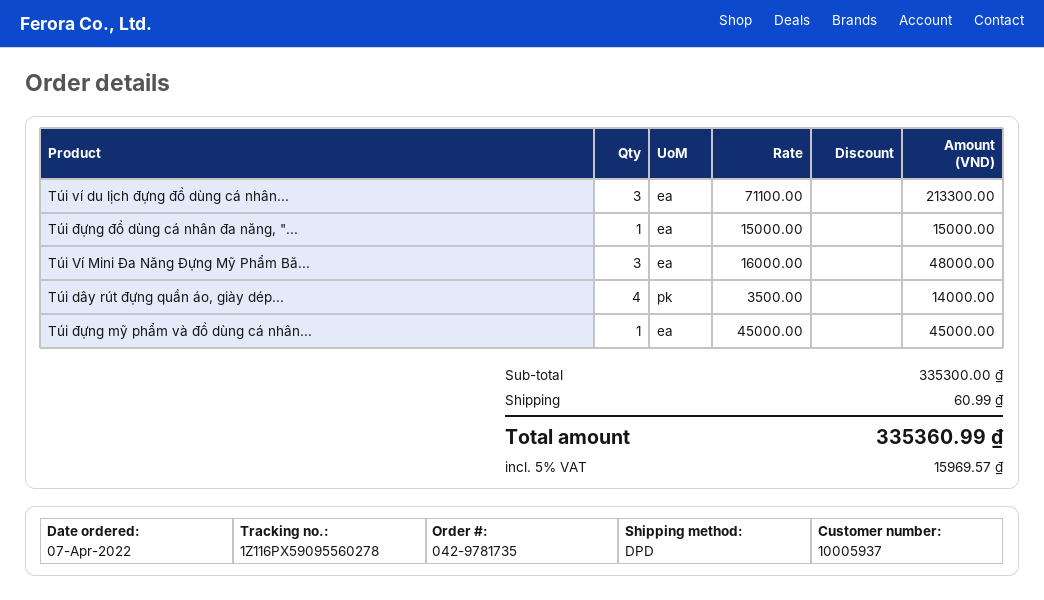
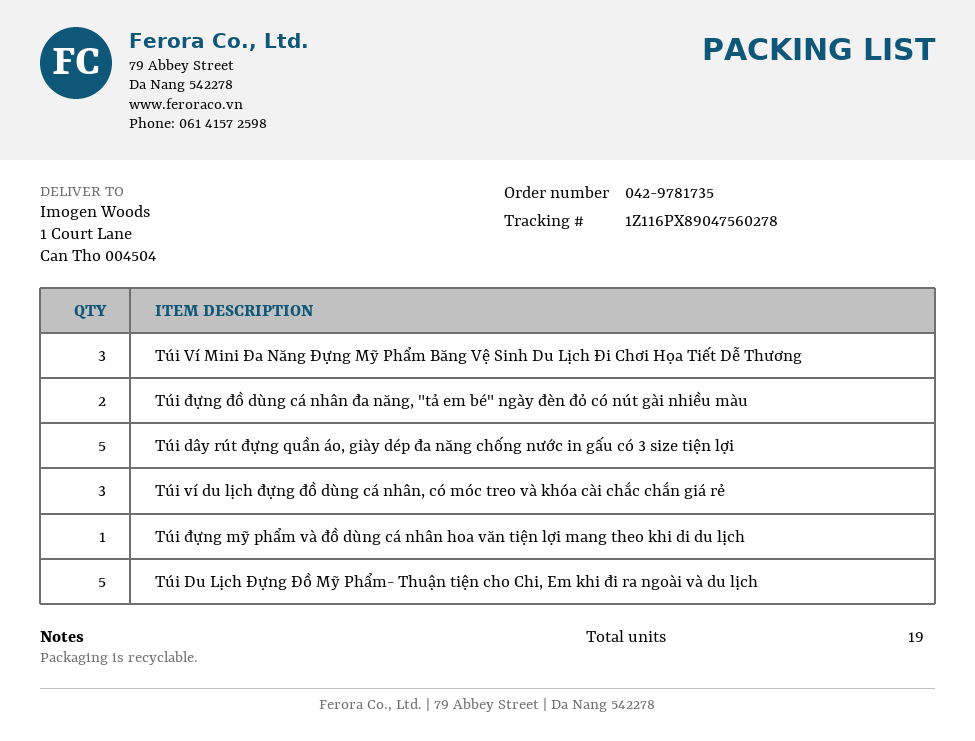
tracking number: 1Z116PX59095560278 -> 1Z116PX89047560278
Túi đựng đồ dùng cá nhân đa năng, "...: 1 -> 2
Túi dây rút đựng quần áo, giày dép...: 4 -> 5
Túi Du Lịch Đựng Đồ Mỹ Phẩm- Thuận tiện cho Chi, Em khi đi ra ngoài và du lịch: none -> 5

